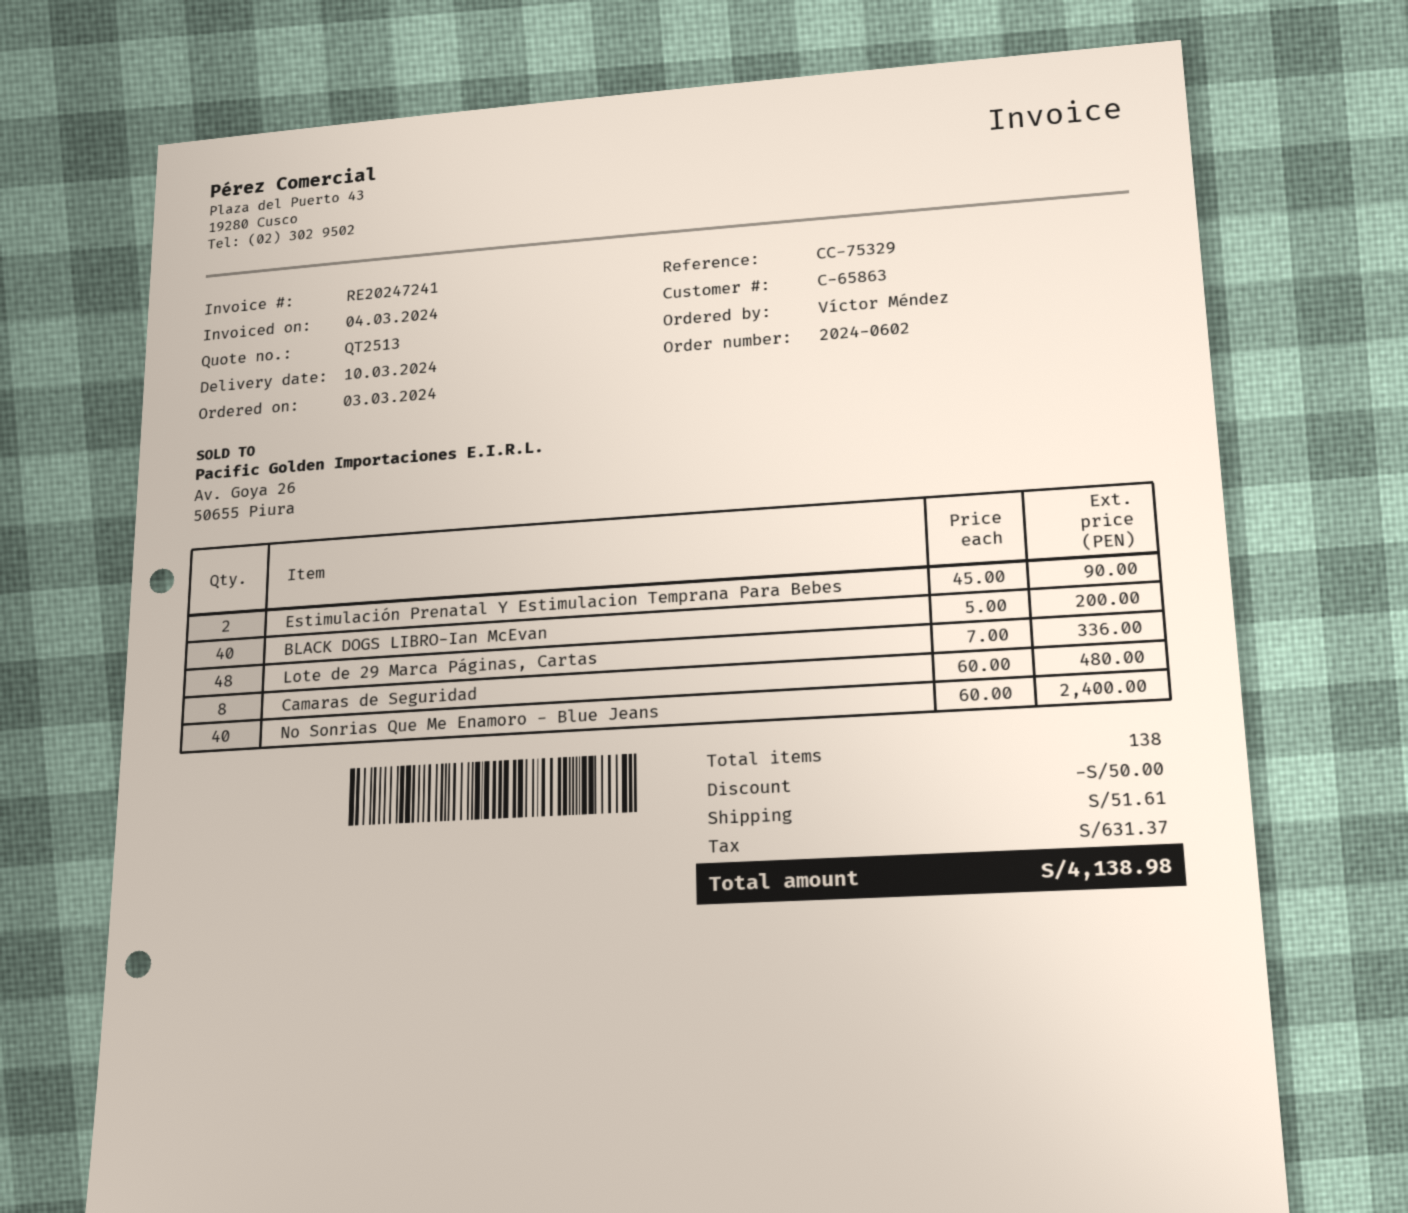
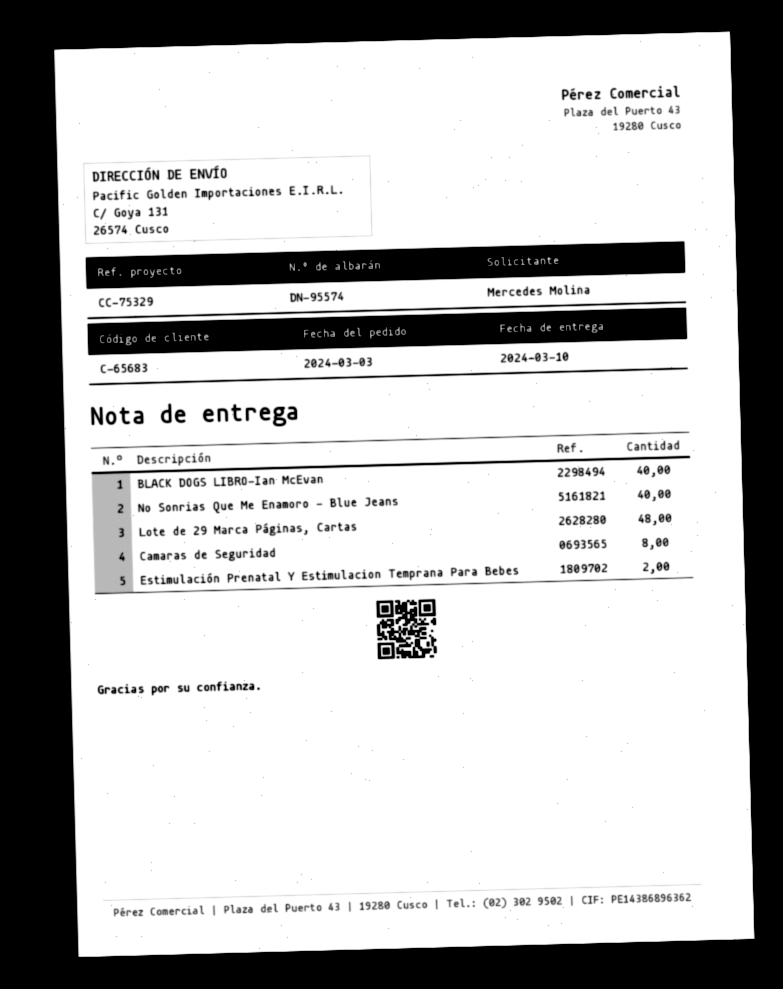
customer number: C-65863 -> C-65683
ordered by: Víctor Méndez -> Mercedes Molina

